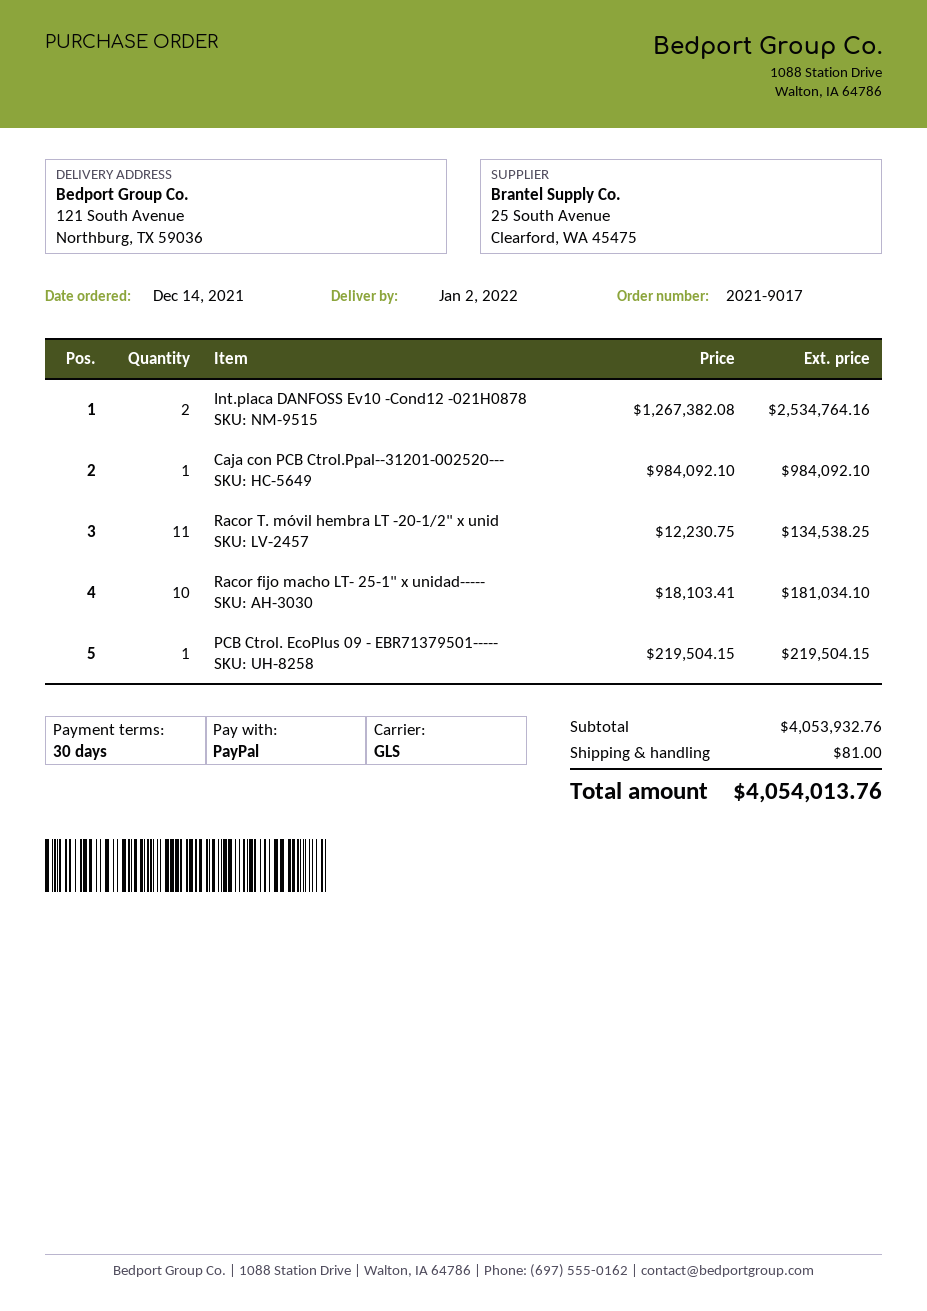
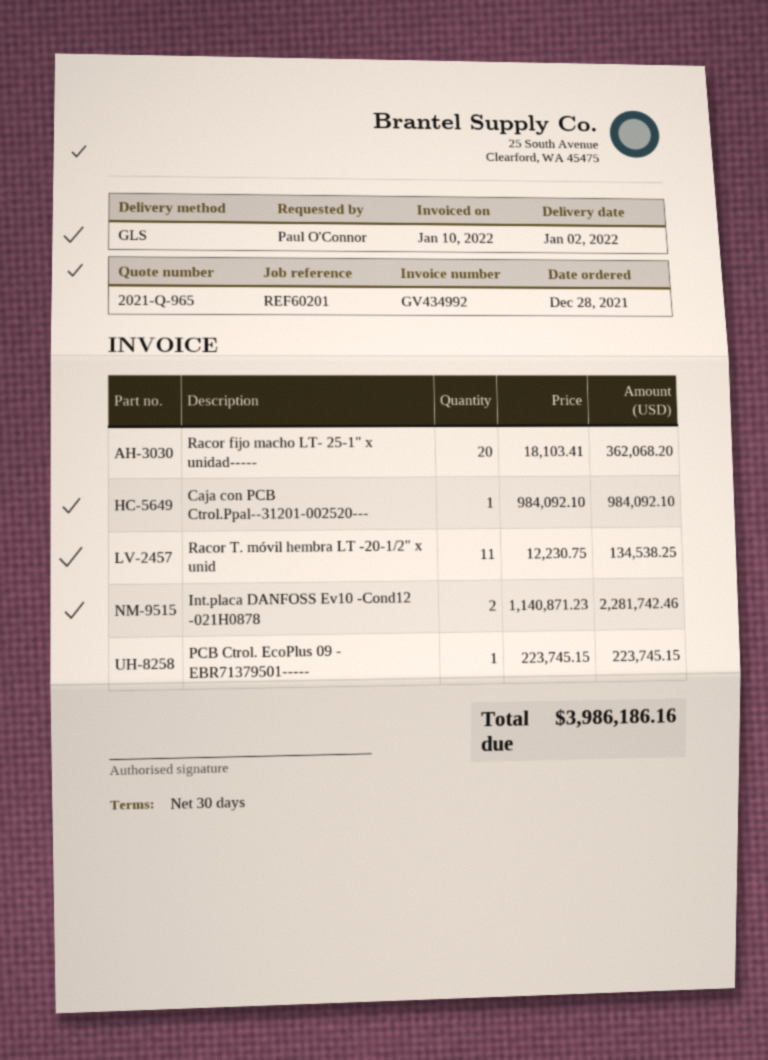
order date: 2021-12-14 -> 2021-12-28
Int.placa DANFOSS Ev10 -Cond12 -021H0878: 2 x 1267382.08 = 2534764.16 -> 2 x 1140871.23 = 2281742.46
Racor fijo macho LT- 25-1" x unidad-----: 10 x 18103.41 = 181034.10 -> 20 x 18103.41 = 362068.20
PCB Ctrol. EcoPlus 09 - EBR71379501-----: 1 x 219504.15 = 219504.15 -> 1 x 223745.15 = 223745.15
shipping: 81.00 -> none
total: 4054013.76 -> 3986186.16

